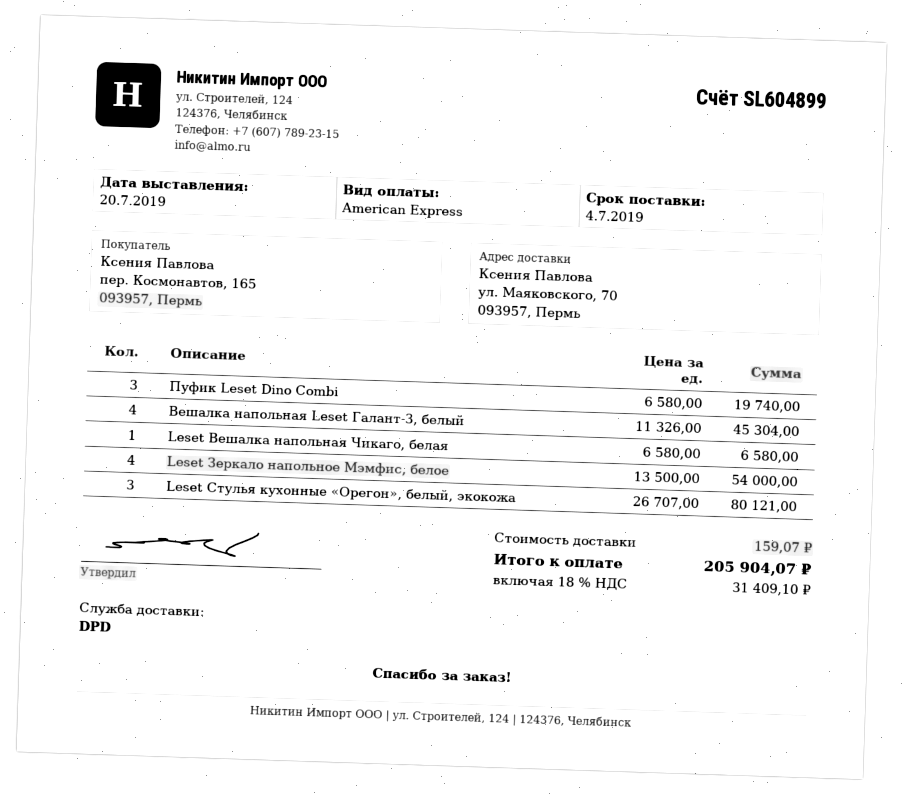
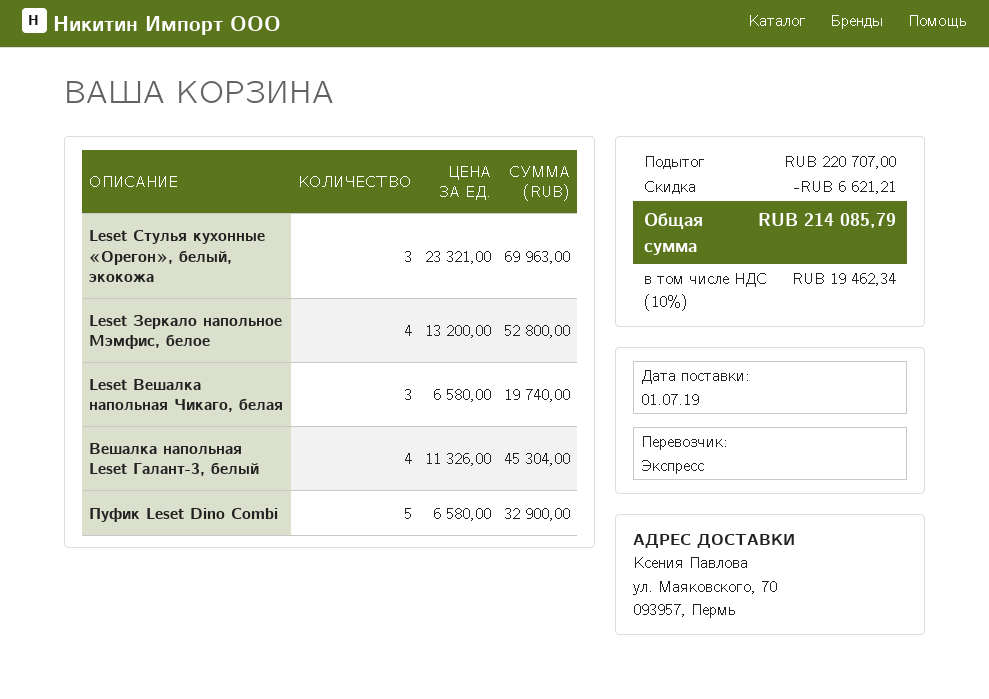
delivery date: 2019-07-04 -> 2019-07-01
shipping method: DPD -> express
Пуфик Leset Dino Combi: 3 x 6580.00 = 19740.00 -> 5 x 6580.00 = 32900.00
Leset Вешалка напольная Чикаго, белая: 1 x 6580.00 = 6580.00 -> 3 x 6580.00 = 19740.00
Leset Зеркало напольное Мэмфис, белое: 4 x 13500.00 = 54000.00 -> 4 x 13200.00 = 52800.00
Leset Стулья кухонные «Орегон», белый, экокожа: 3 x 26707.00 = 80121.00 -> 3 x 23321.00 = 69963.00
discount: none -> 6621.21
shipping: 159.07 -> none
tax: 18% = 31409.10 -> 10% = 19462.34
total: 205904.07 -> 214085.79

